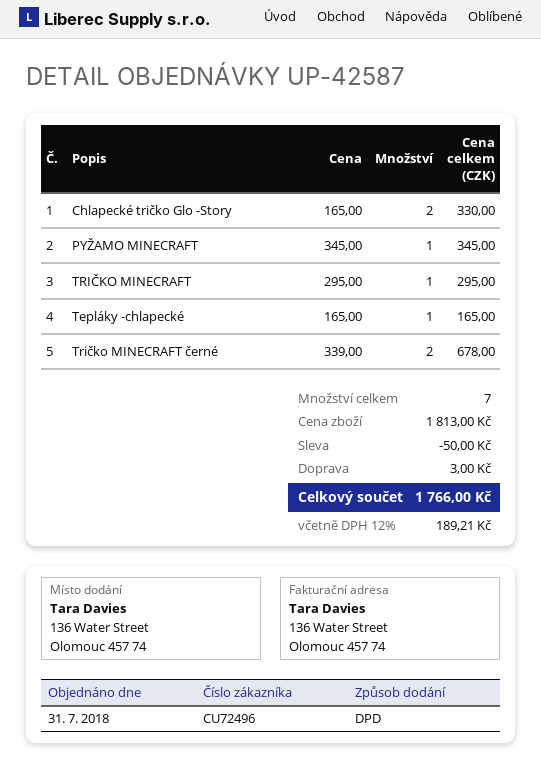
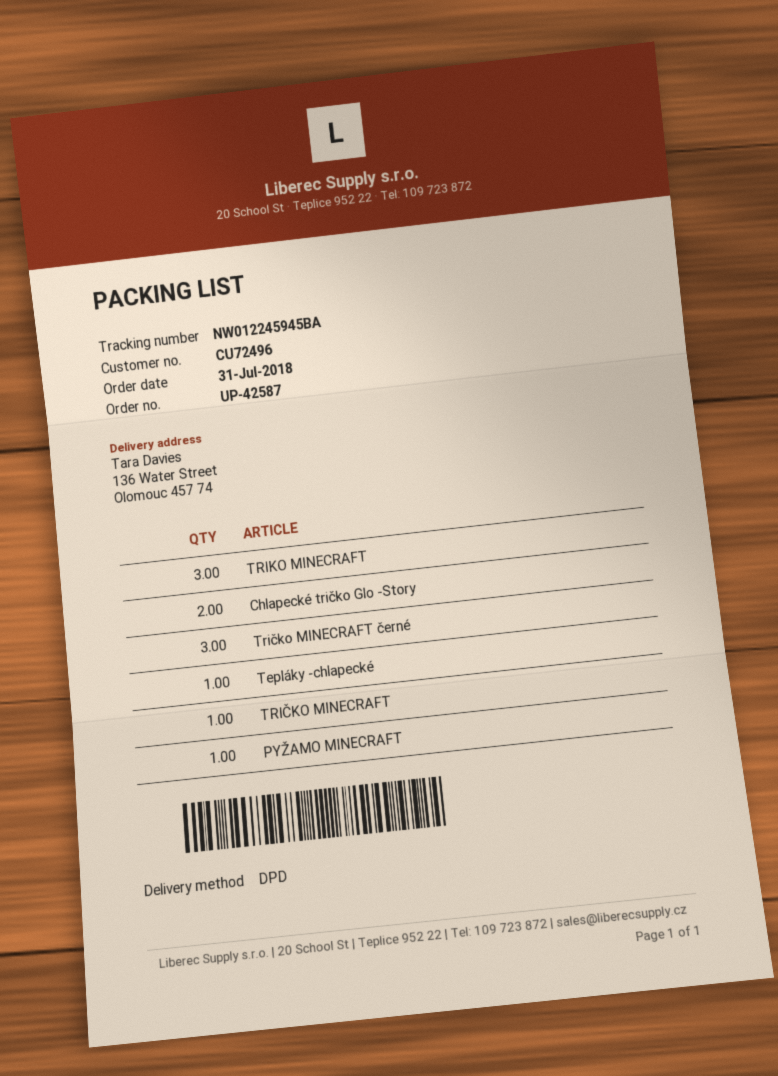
Tričko MINECRAFT černé: 2 -> 3
TRIKO MINECRAFT: none -> 3

